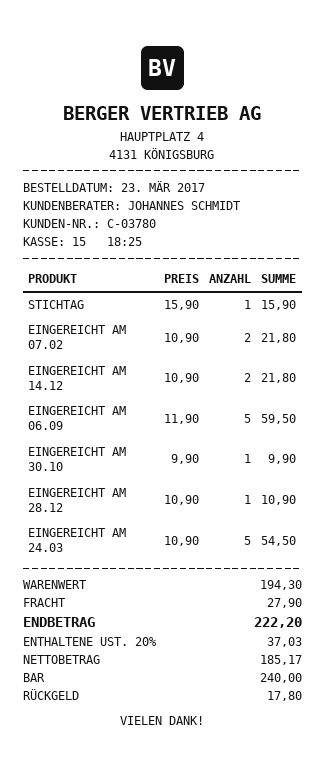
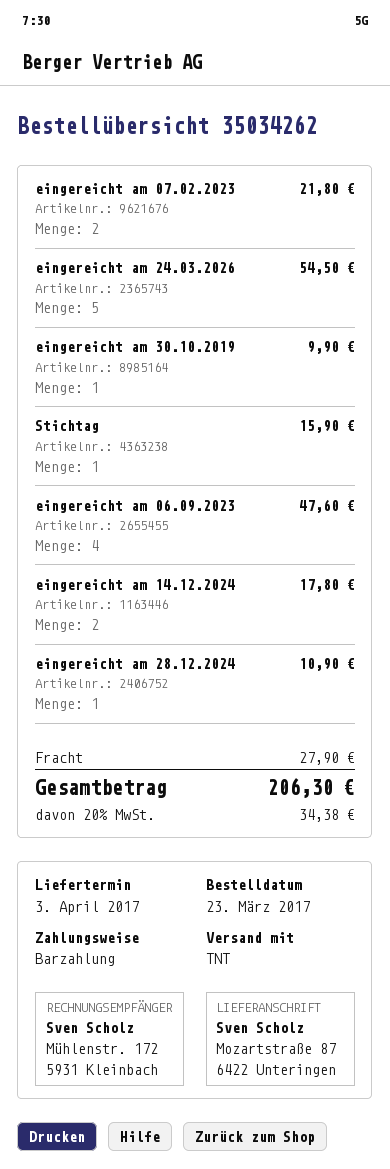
EINGEREICHT AM 14.12: 2 for 21.80 -> 2 for 17.80
EINGEREICHT AM 06.09: 5 for 59.50 -> 4 for 47.60
tax: 20% = 37.03 -> 20% = 34.38
total: 222.20 -> 206.30

